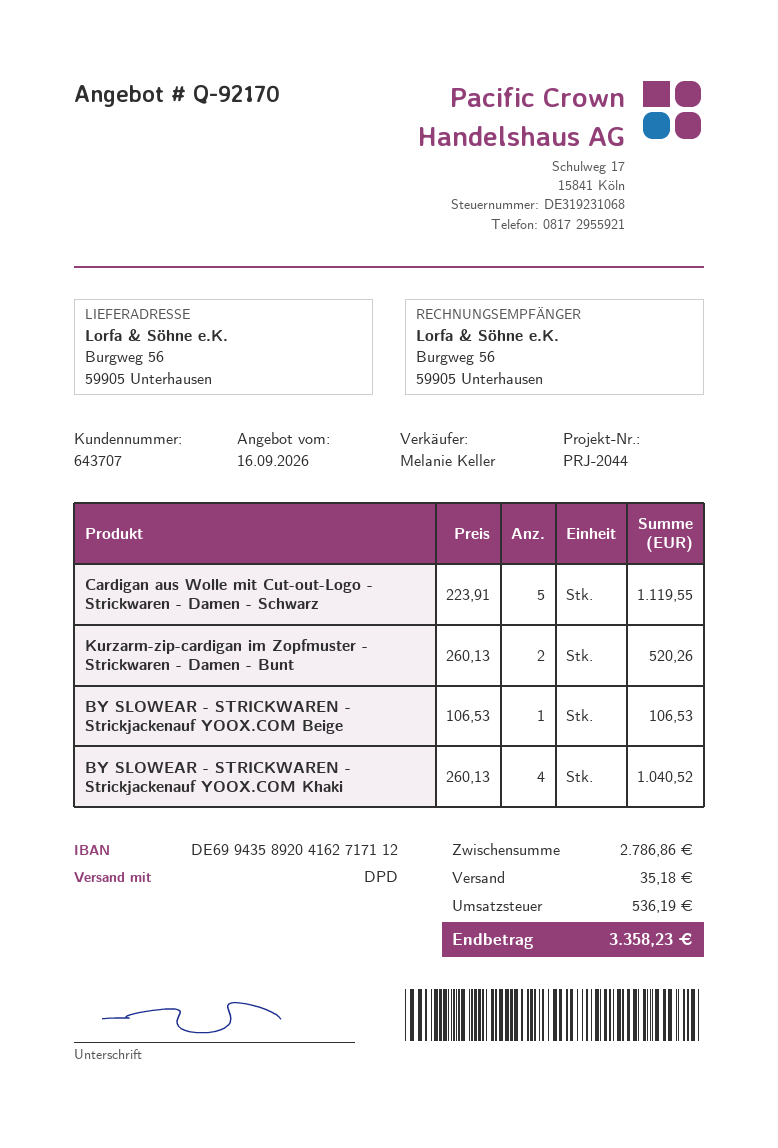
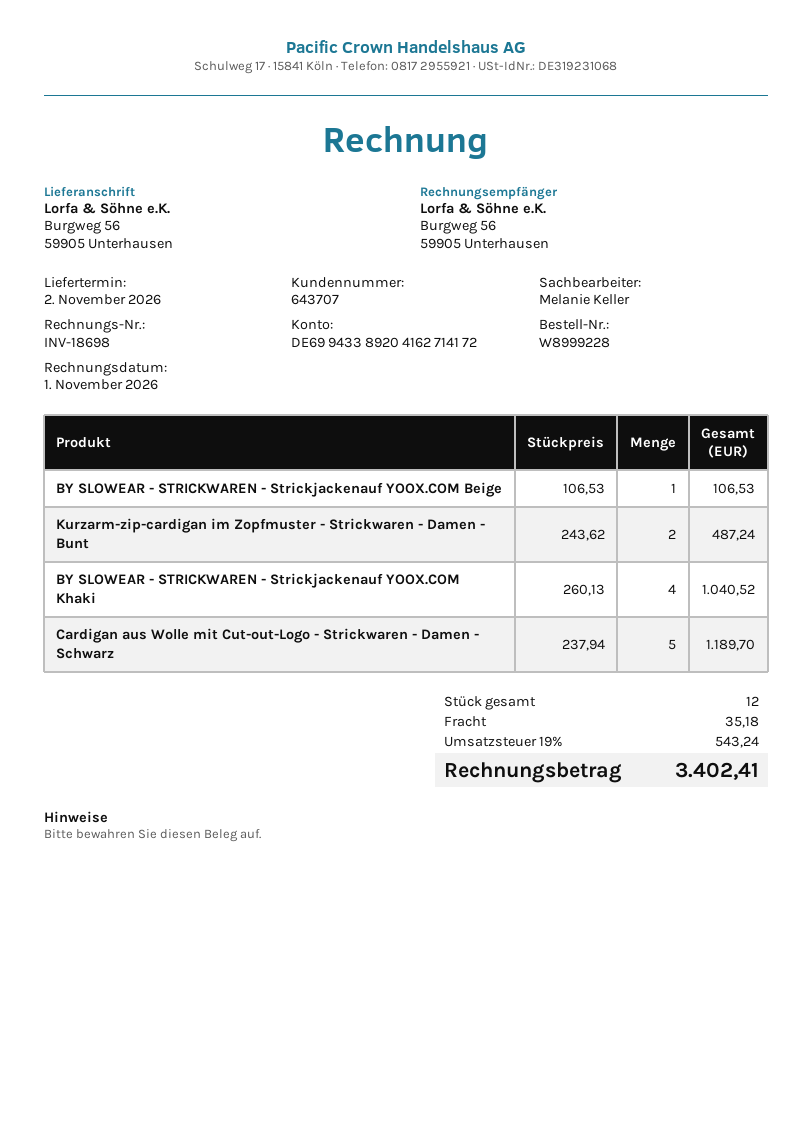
bank account: DE69943589204162717112 -> DE69943389204162714172
Cardigan aus Wolle mit Cut-out-Logo - Strickwaren - Damen - Schwarz: 5 x 223.91 = 1119.55 -> 5 x 237.94 = 1189.70
Kurzarm-zip-cardigan im Zopfmuster - Strickwaren - Damen - Bunt: 2 x 260.13 = 520.26 -> 2 x 243.62 = 487.24
tax: 536.19 -> 543.24
total: 3358.23 -> 3402.41

